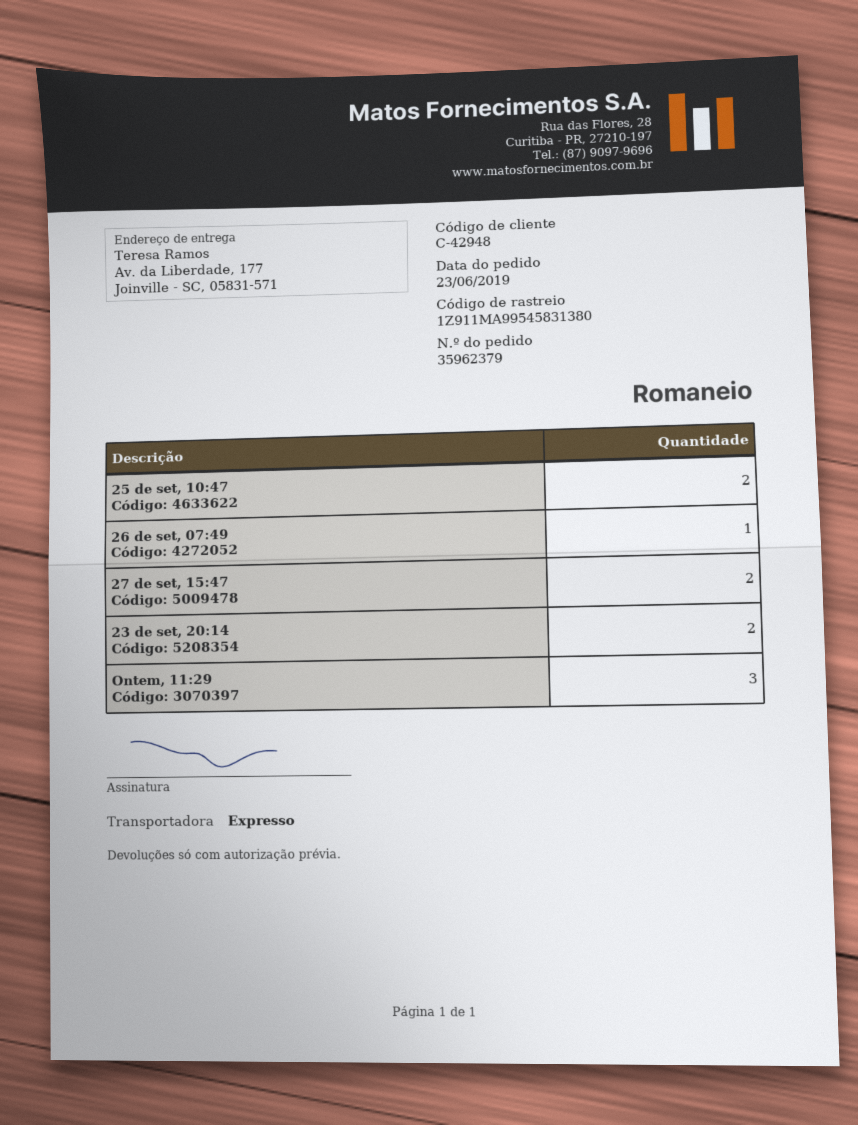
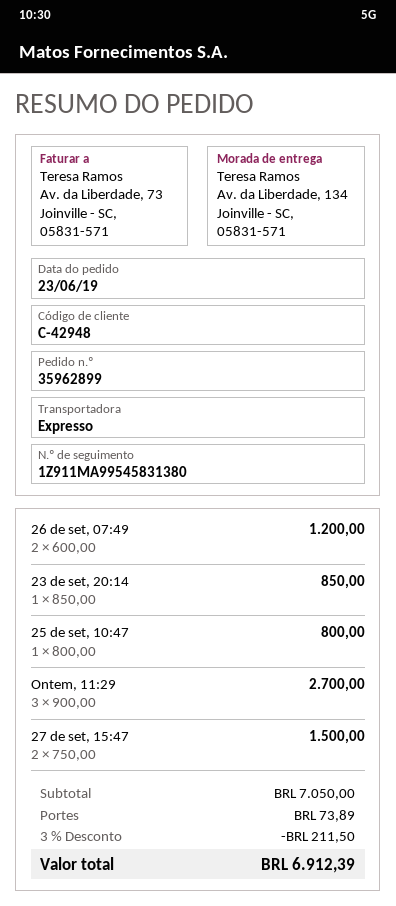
order number: 35962379 -> 35962899
ship to: Av. da Liberdade, 177, Joinville - SC, 05831-571 -> Av. da Liberdade, 134, Joinville - SC, 05831-571
25 de set, 10:47: 2 -> 1
26 de set, 07:49: 1 -> 2
23 de set, 20:14: 2 -> 1

